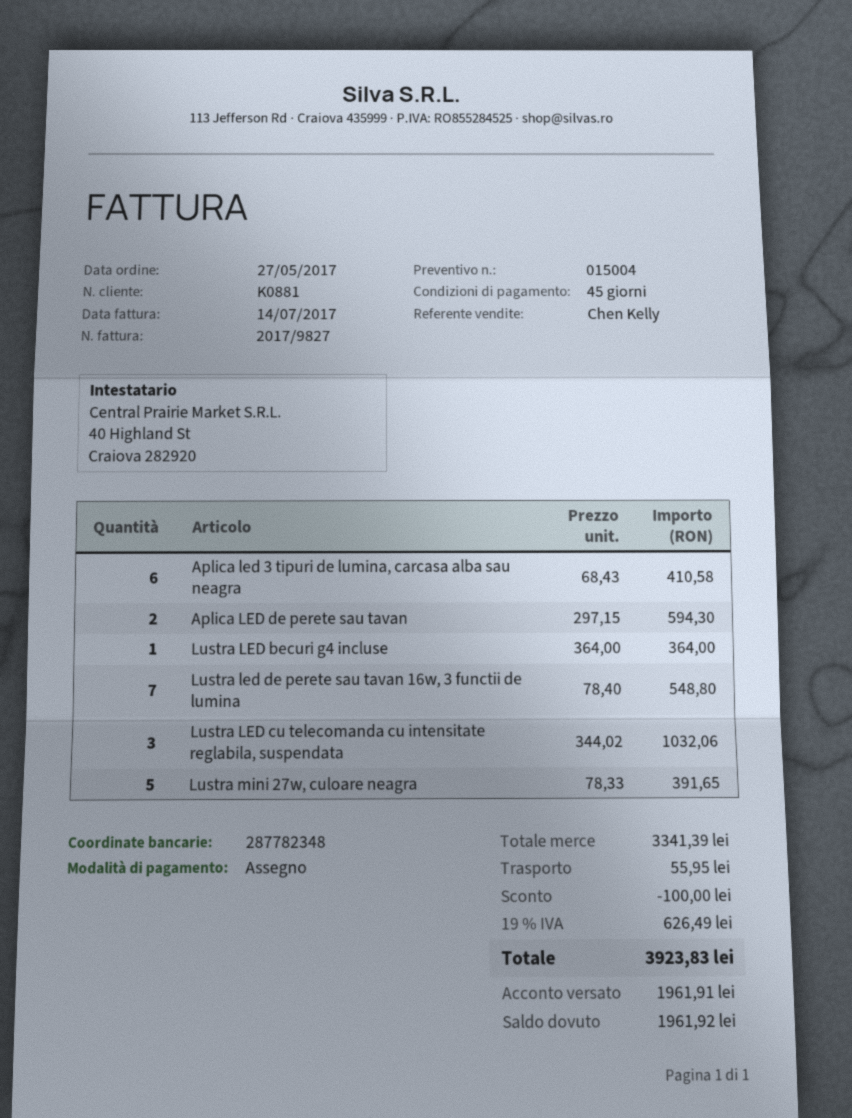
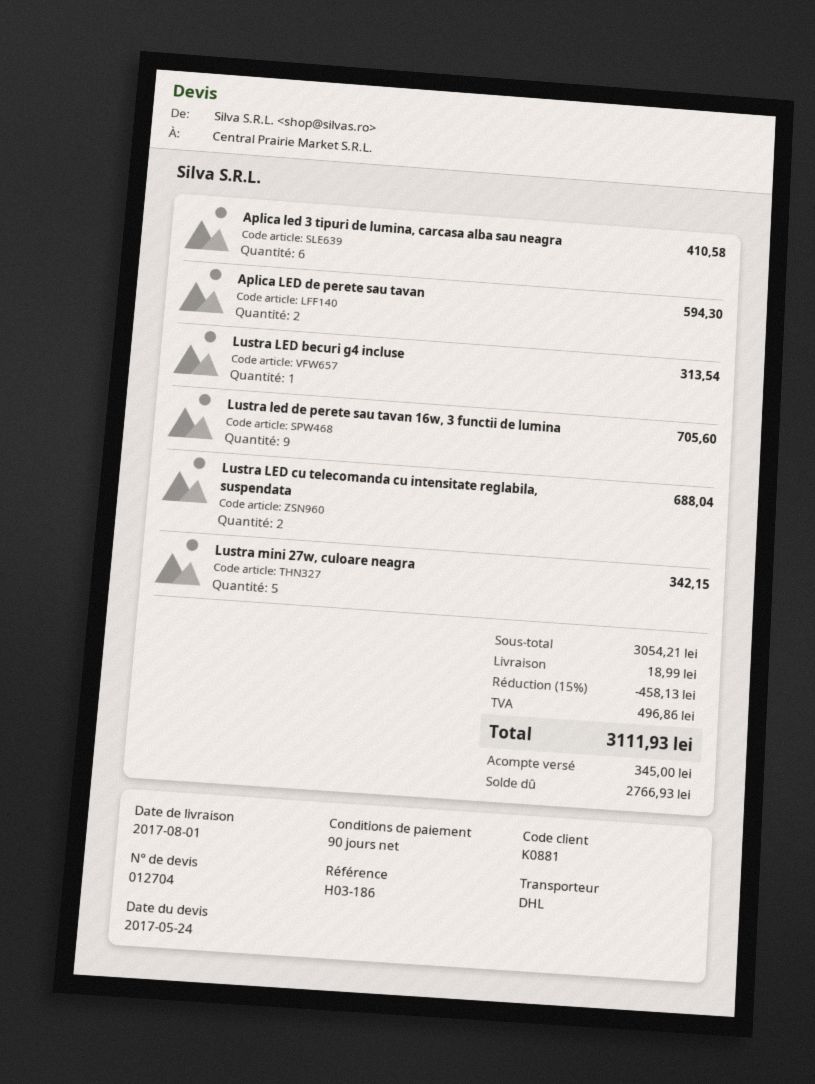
quote number: 015004 -> 012704
payment terms: 45 days -> 90 days
Lustra LED becuri g4 incluse: 1 for 364.00 -> 1 for 313.54
Lustra led de perete sau tavan 16w, 3 functii de lumina: 7 for 548.80 -> 9 for 705.60
Lustra LED cu telecomanda cu intensitate reglabila, suspendata: 3 for 1032.06 -> 2 for 688.04
Lustra mini 27w, culoare neagra: 5 for 391.65 -> 5 for 342.15
subtotal: 3341.39 -> 3054.21
discount: 100.00 -> 458.13
shipping: 55.95 -> 18.99
tax: 626.49 -> 496.86
total: 3923.83 -> 3111.93
deposit: 1961.91 -> 345.00
balance: 1961.92 -> 2766.93

